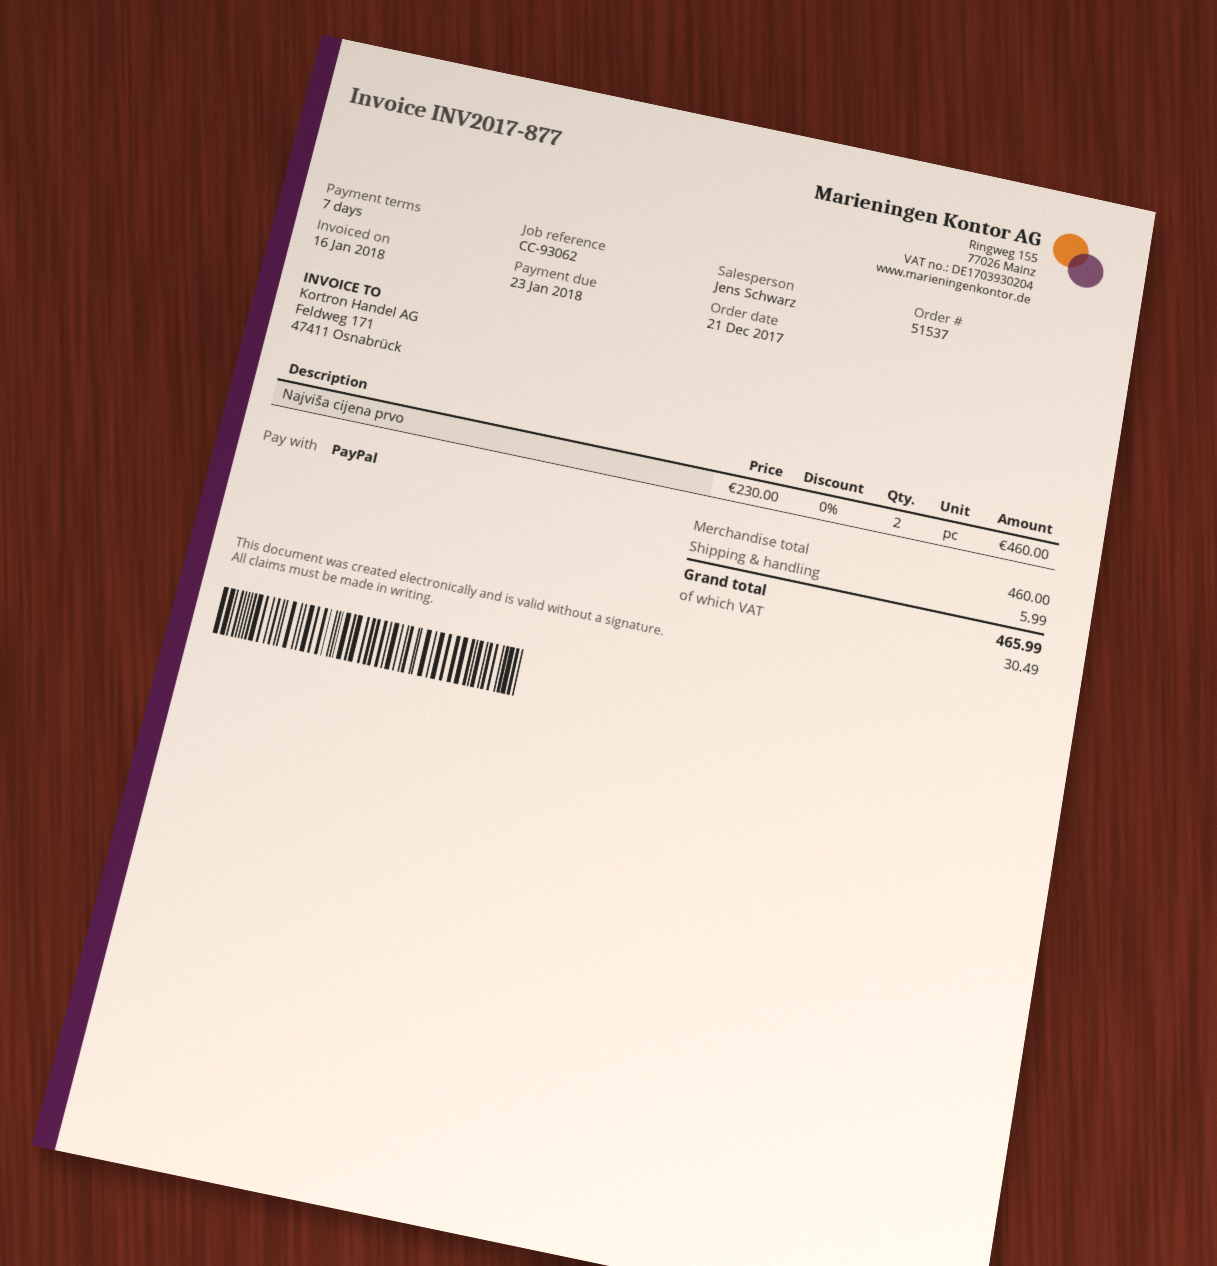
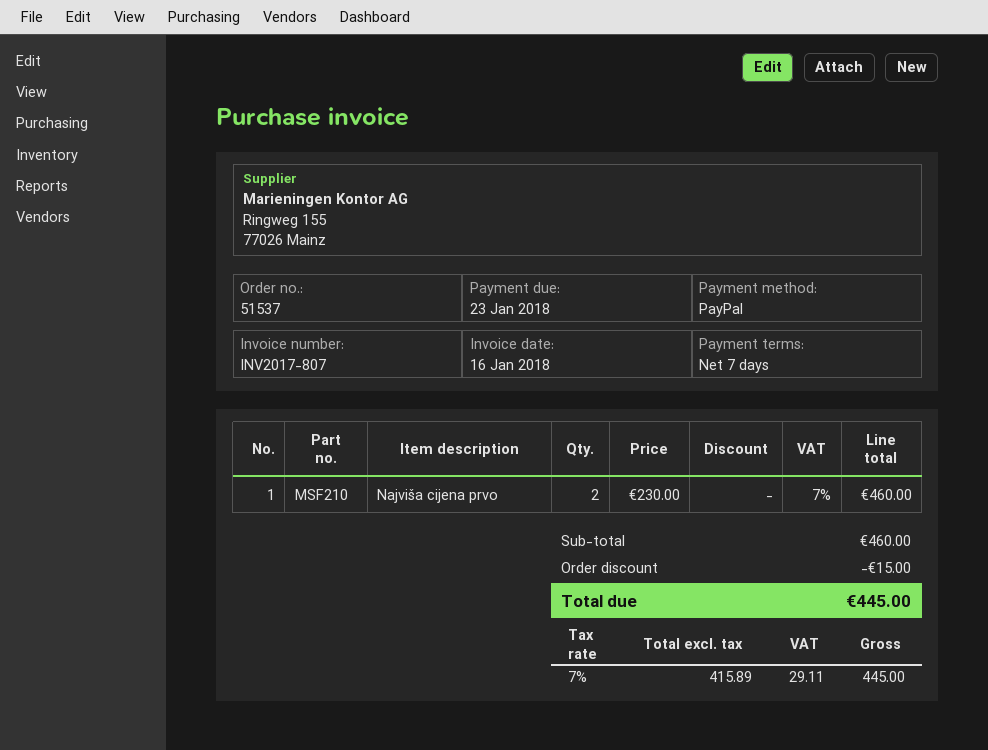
invoice number: INV2017-877 -> INV2017-807
discount: none -> 15.00
shipping: 5.99 -> none
tax: 30.49 -> 29.11
total: 465.99 -> 445.00

